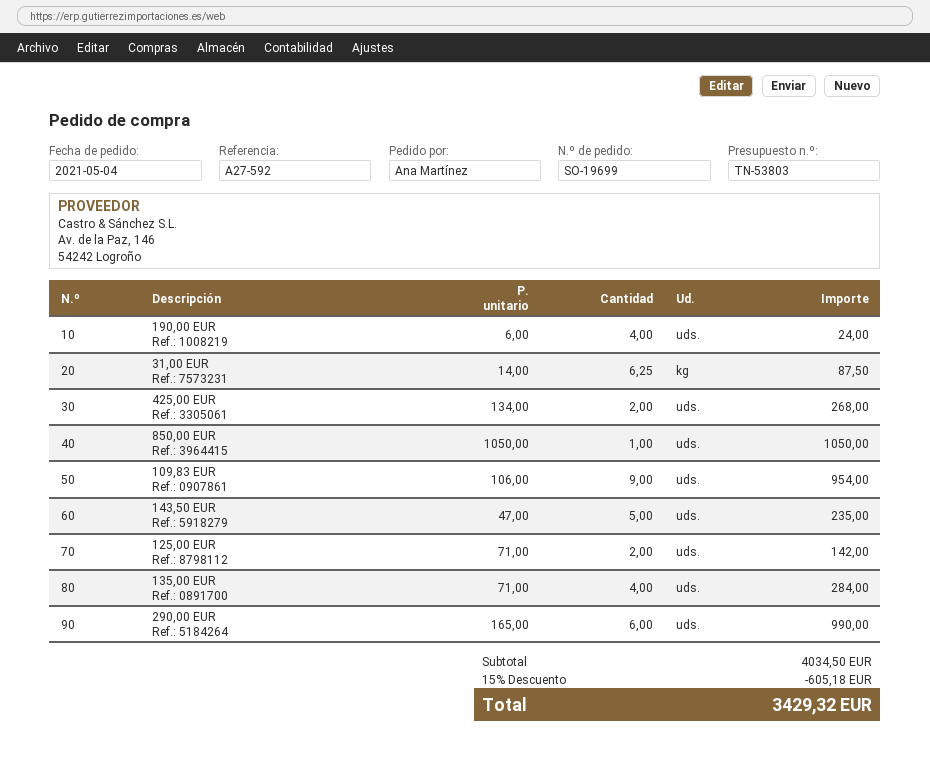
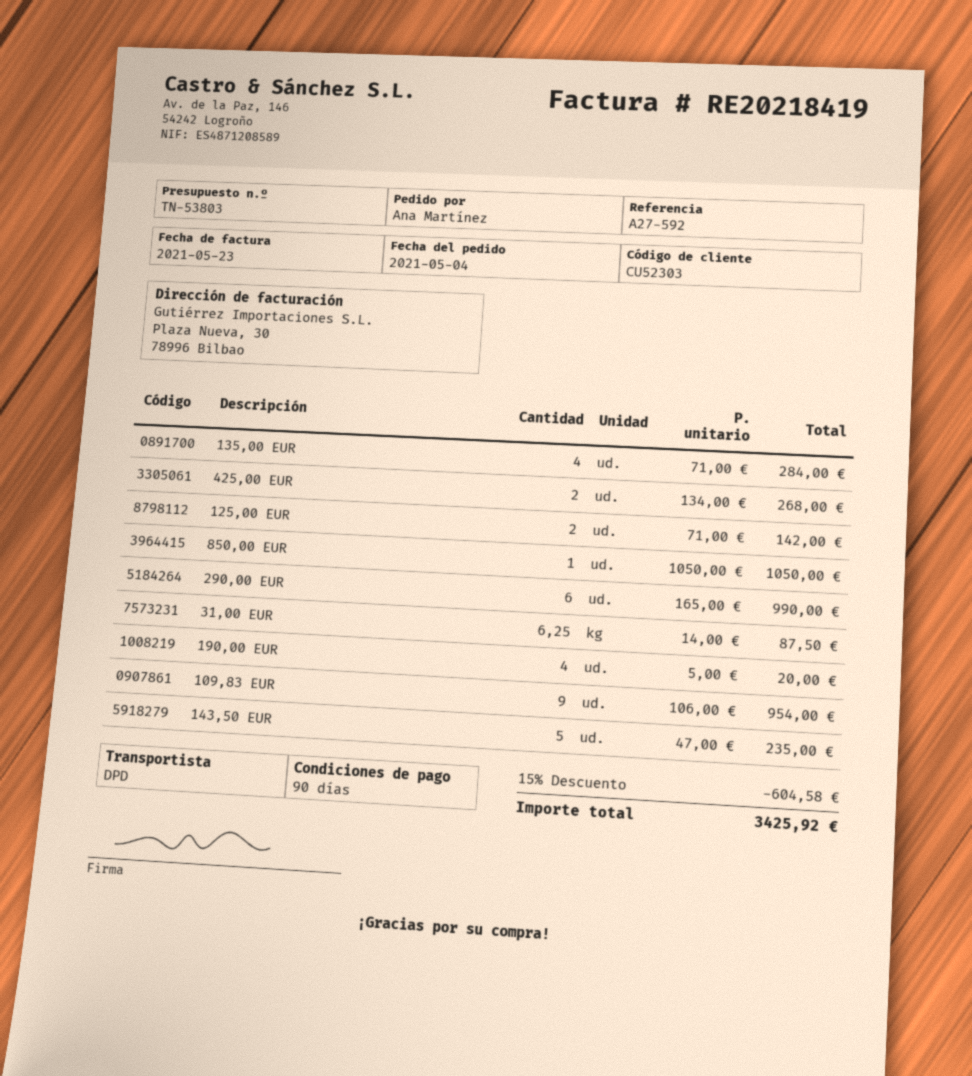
190,00 EUR: 4 x 6.00 = 24.00 -> 4 x 5.00 = 20.00
discount: 15% = 605.18 -> 15% = 604.58
total: 3429.32 -> 3425.92

